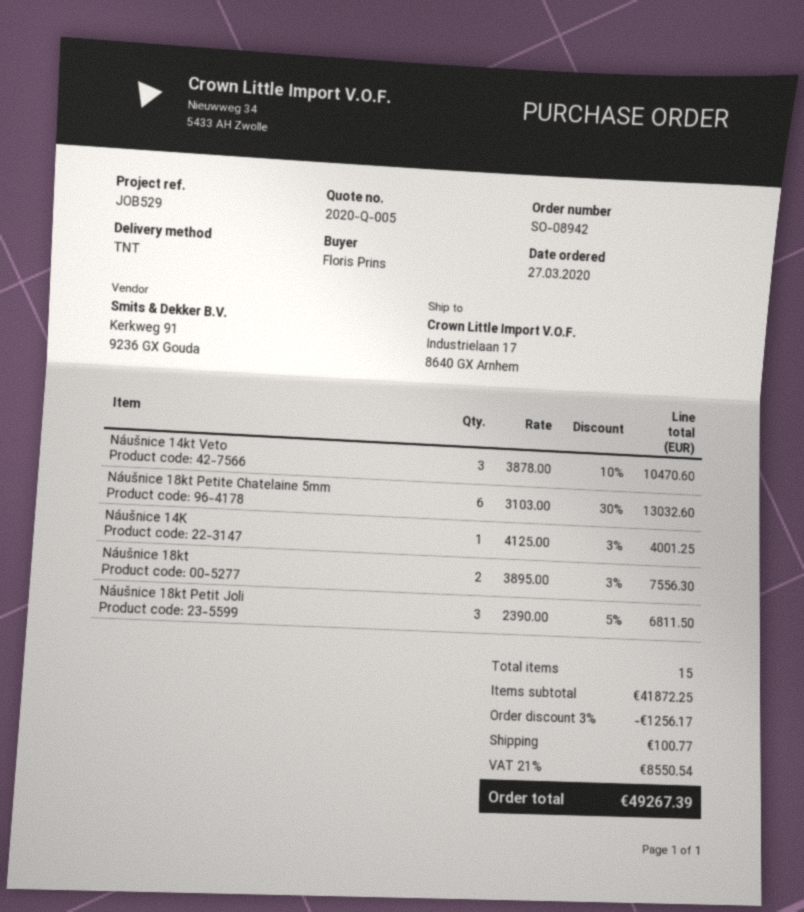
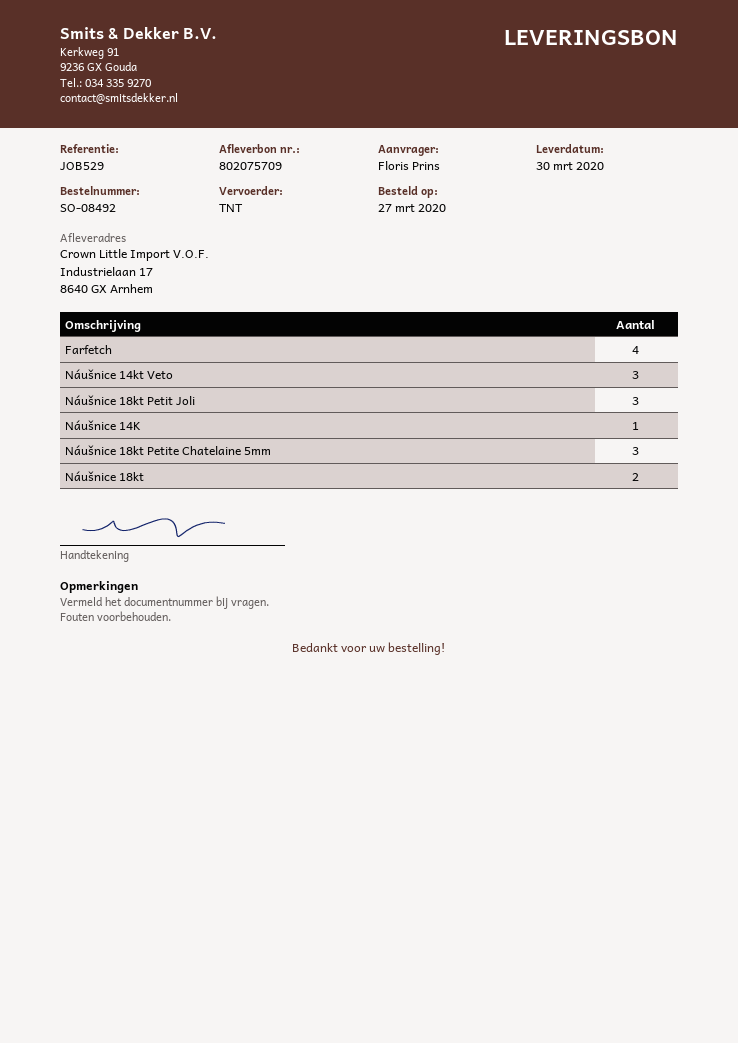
order number: SO-08942 -> SO-08492
Náušnice 18kt Petite Chatelaine 5mm: 6 -> 3
Farfetch: none -> 4

